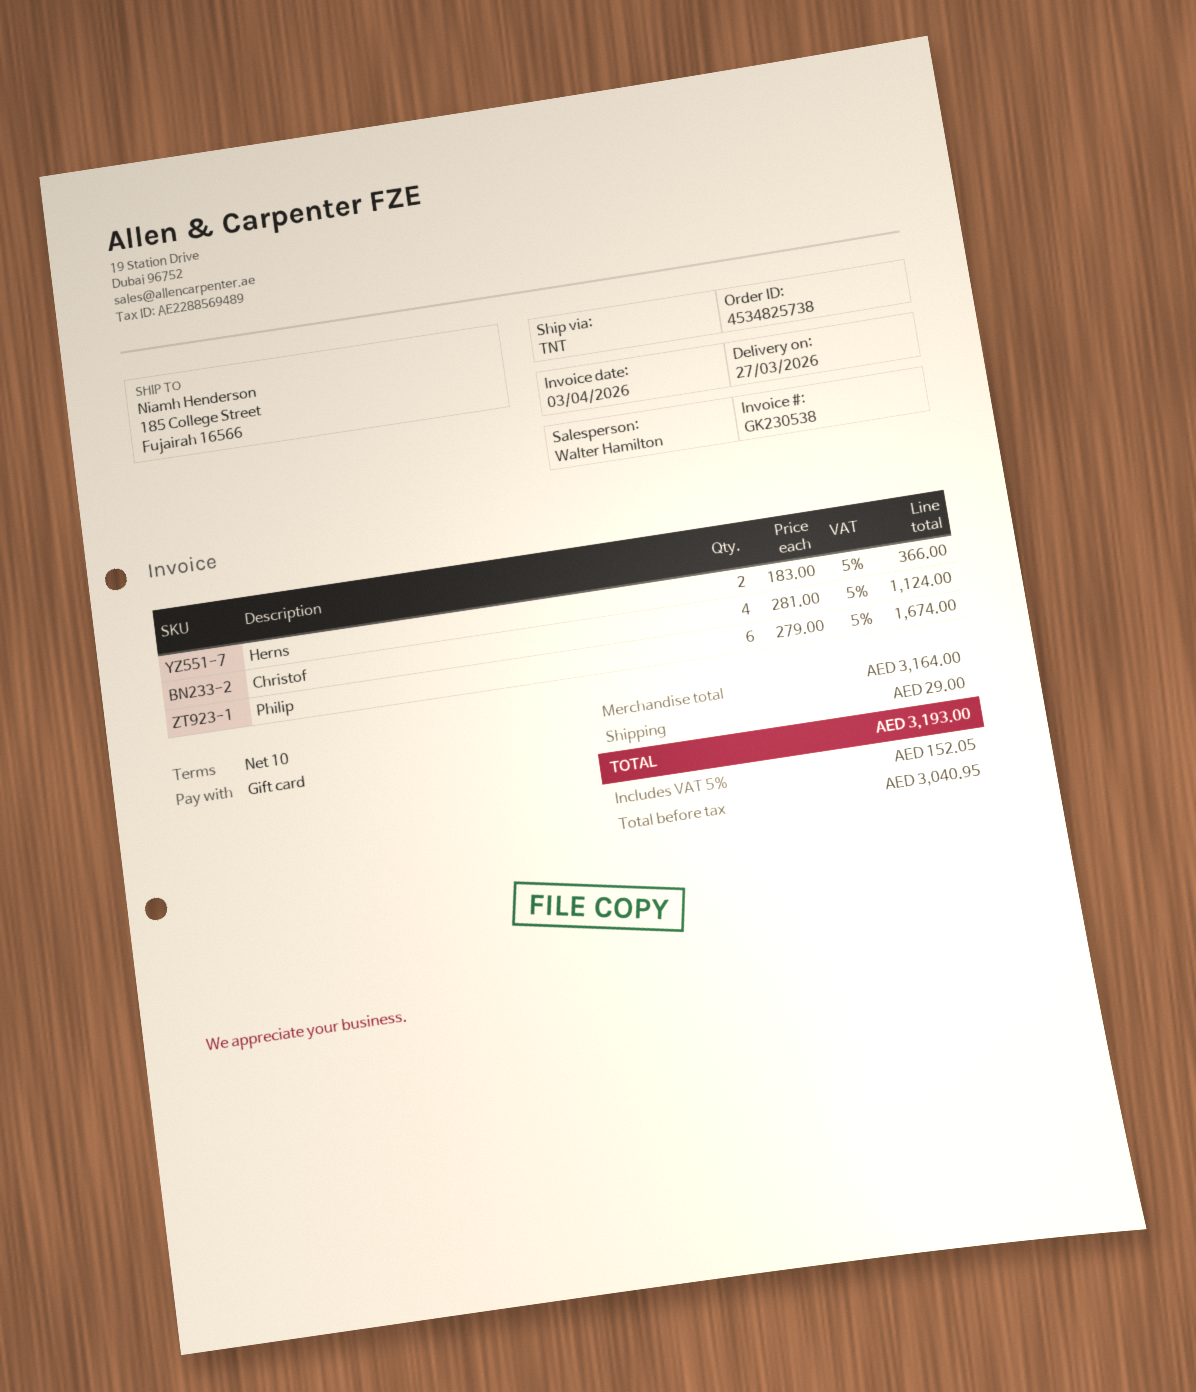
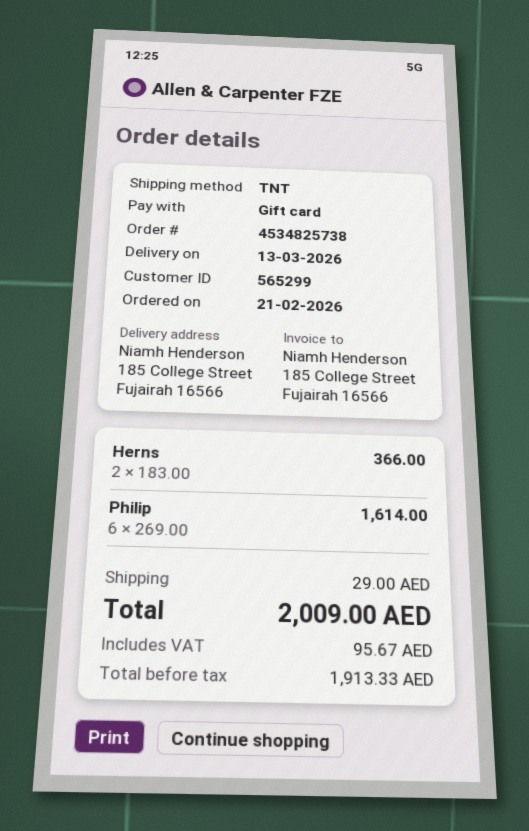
delivery date: 2026-03-27 -> 2026-03-13
Christof: 4 x 281.00 = 1124.00 -> none
Philip: 6 x 279.00 = 1674.00 -> 6 x 269.00 = 1614.00
net: 3040.95 -> 1913.33
tax: 152.05 -> 95.67
total: 3193.00 -> 2009.00

